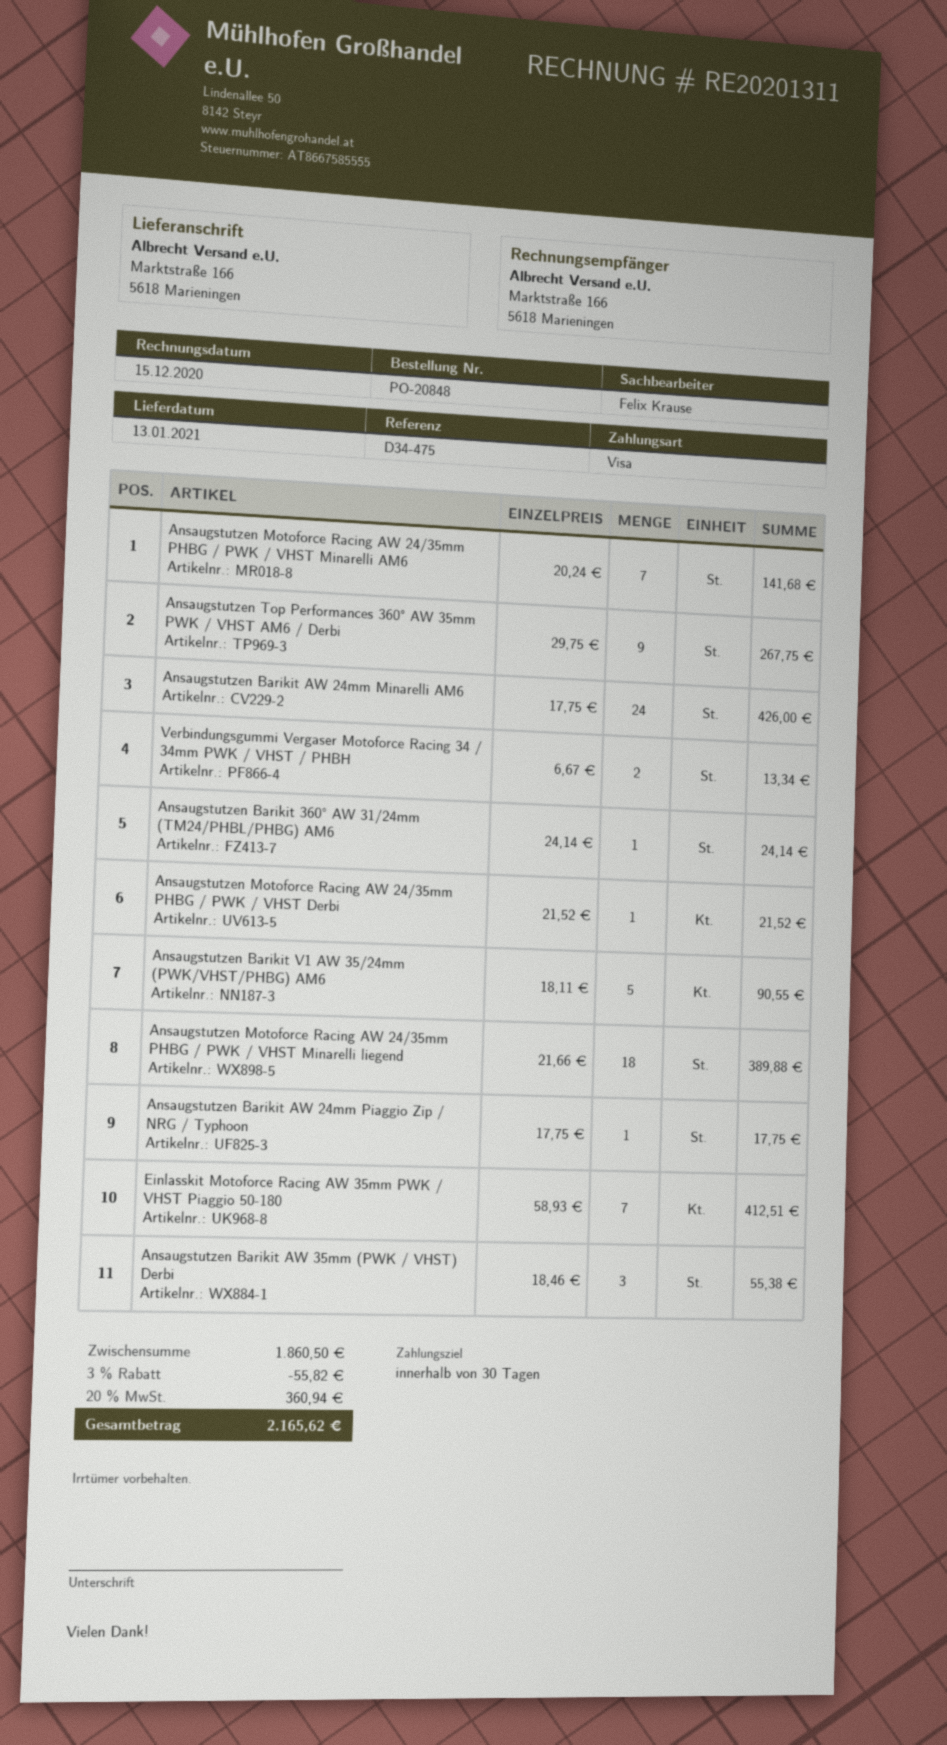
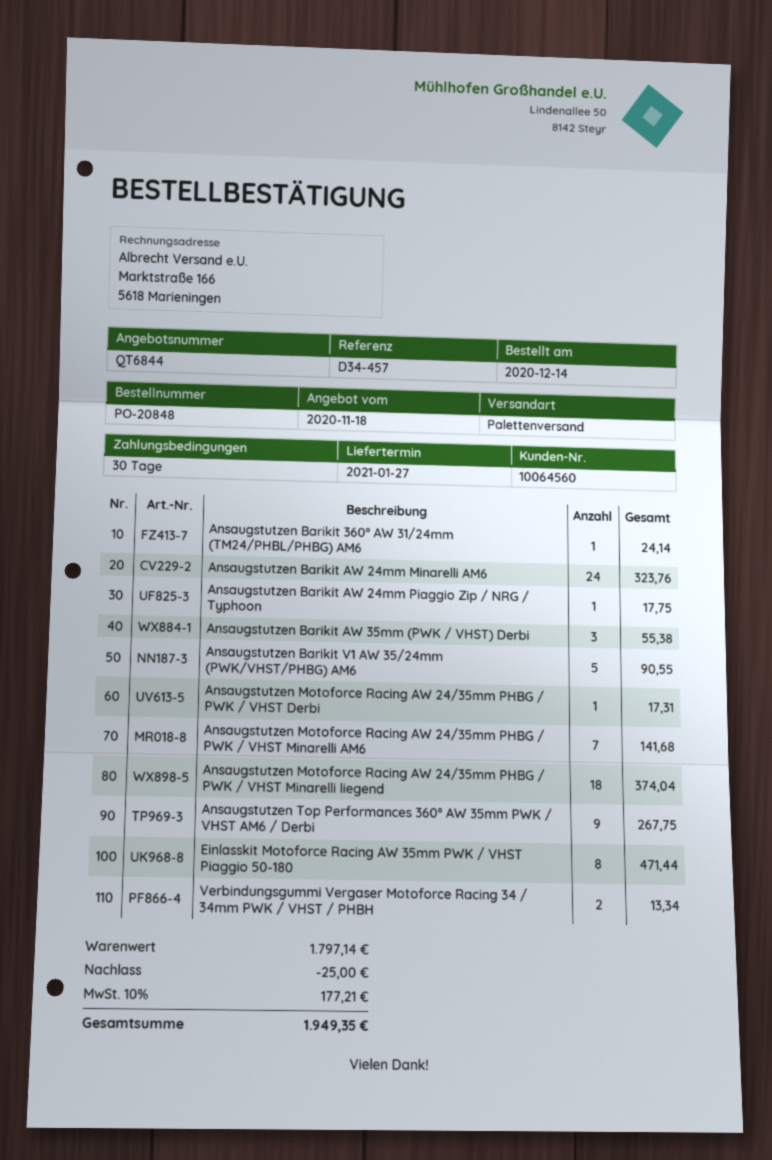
delivery date: 2021-01-13 -> 2021-01-27
reference: D34-475 -> D34-457
Ansaugstutzen Barikit AW 24mm Minarelli AM6: 24 for 426.00 -> 24 for 323.76
Ansaugstutzen Motoforce Racing AW 24/35mm PHBG / PWK / VHST Derbi: 1 for 21.52 -> 1 for 17.31
Ansaugstutzen Motoforce Racing AW 24/35mm PHBG / PWK / VHST Minarelli liegend: 18 for 389.88 -> 18 for 374.04
Einlasskit Motoforce Racing AW 35mm PWK / VHST Piaggio 50-180: 7 for 412.51 -> 8 for 471.44
subtotal: 1860.50 -> 1797.14
discount: 55.82 -> 25.00
tax: 20% = 360.94 -> 10% = 177.21
total: 2165.62 -> 1949.35

